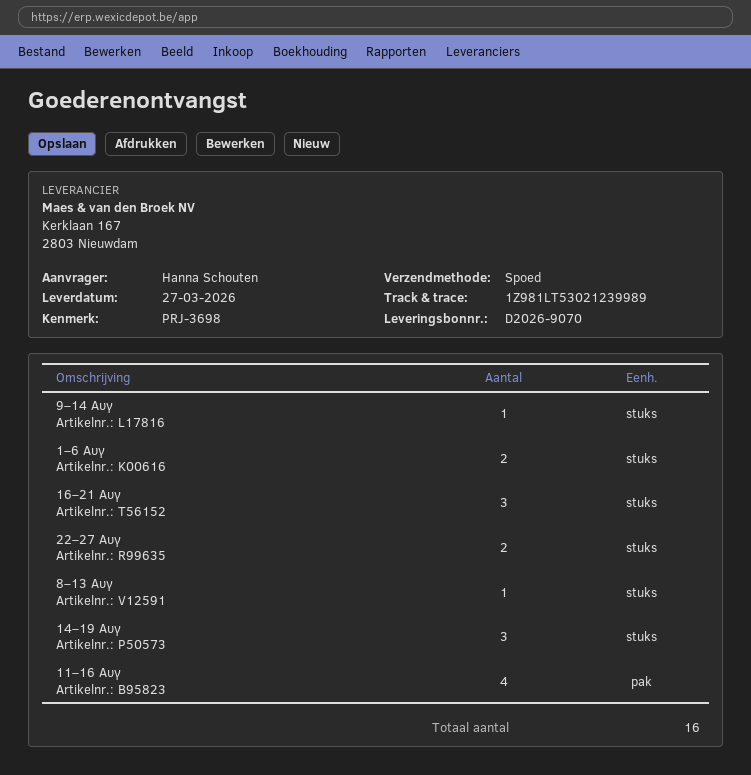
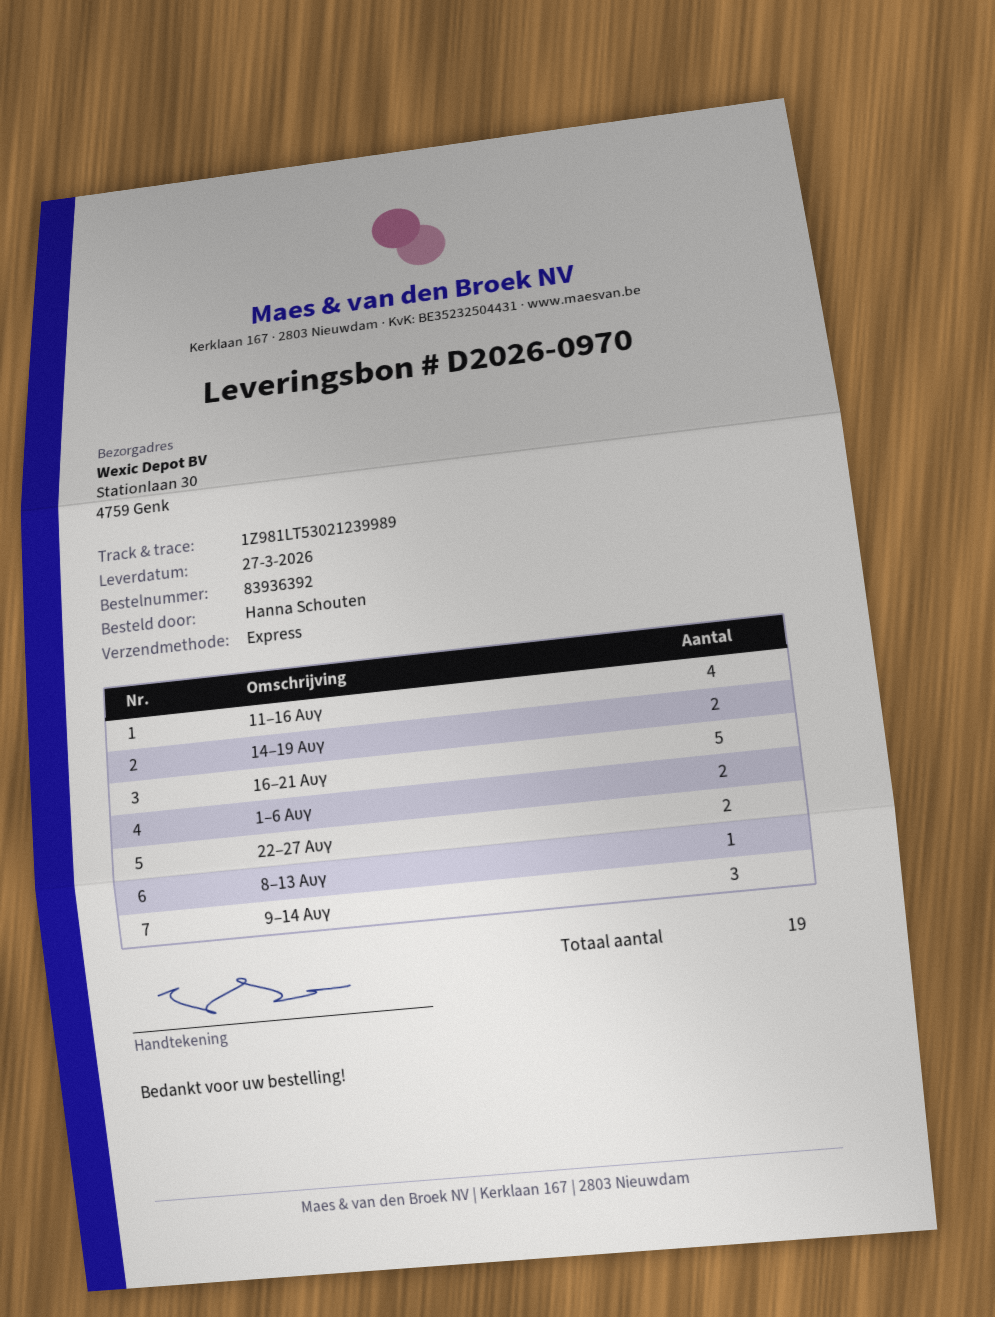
delivery note number: D2026-9070 -> D2026-0970
9–14 Αυγ: 1 -> 3
16–21 Αυγ: 3 -> 5
14–19 Αυγ: 3 -> 2
total quantity: 16 -> 19

